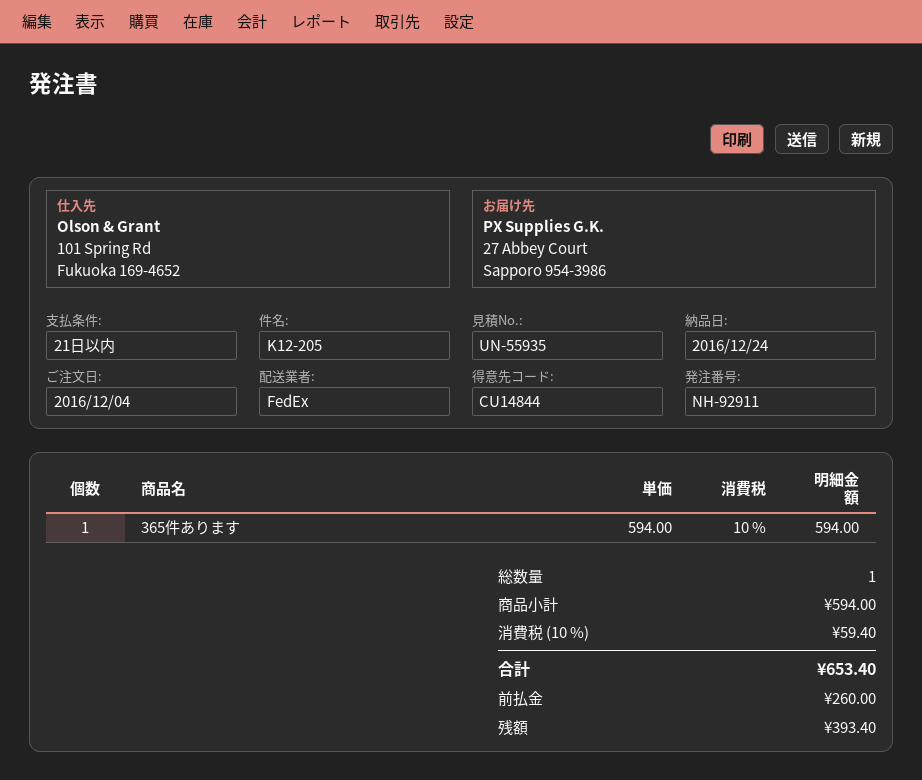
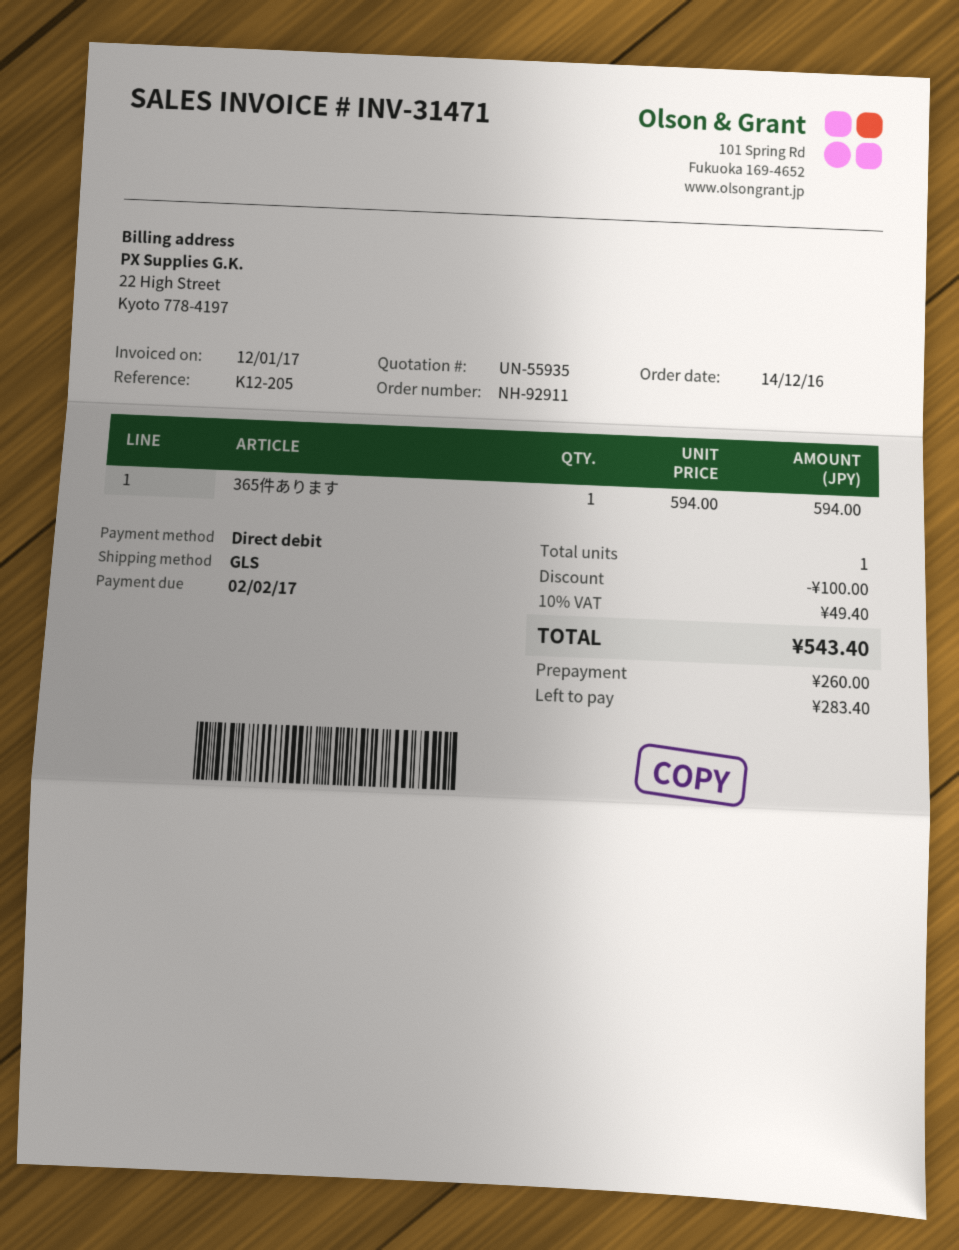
order date: 2016-12-04 -> 2016-12-14
shipping method: FedEx -> GLS
discount: none -> 100.00
tax: 10% = 59.40 -> 10% = 49.40
total: 653.40 -> 543.40
balance: 393.40 -> 283.40

